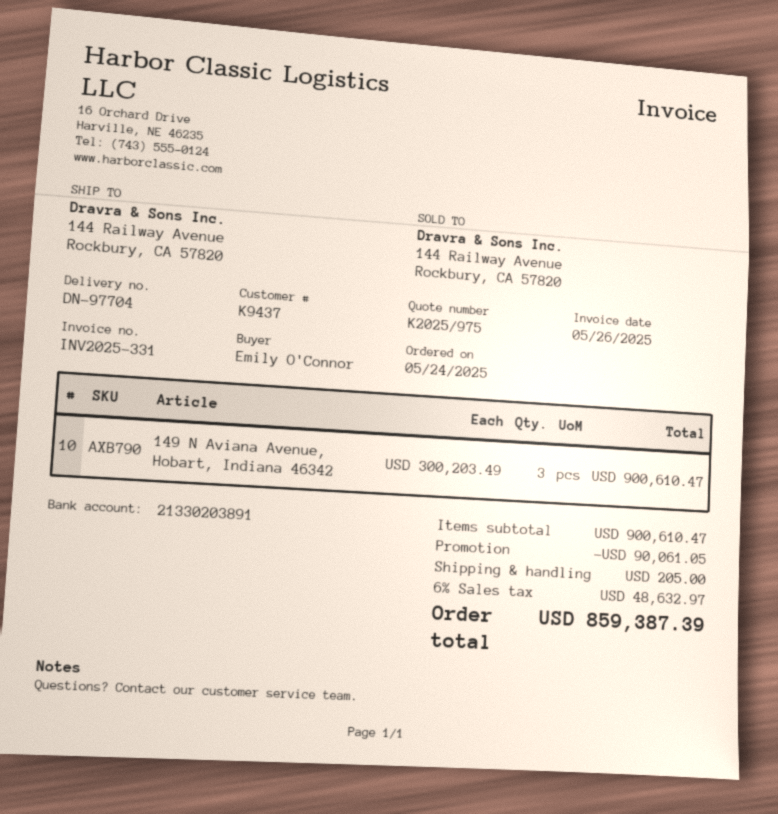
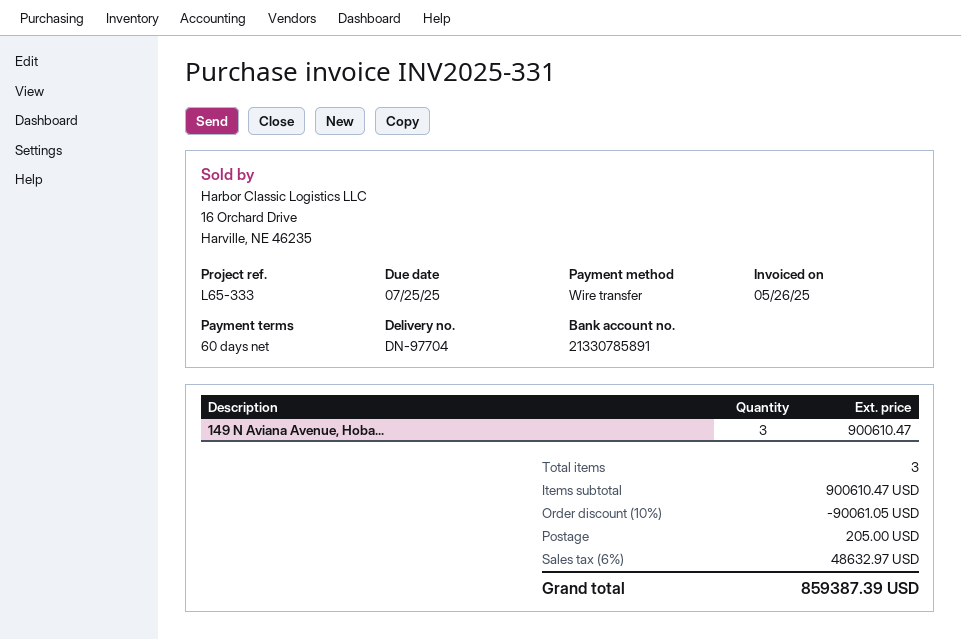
bank account: 21330203891 -> 21330785891

